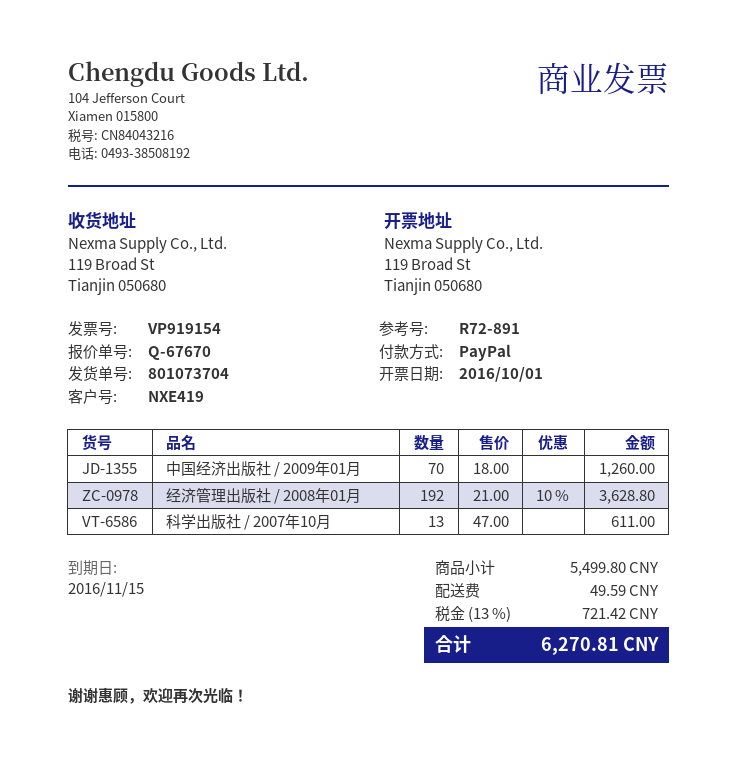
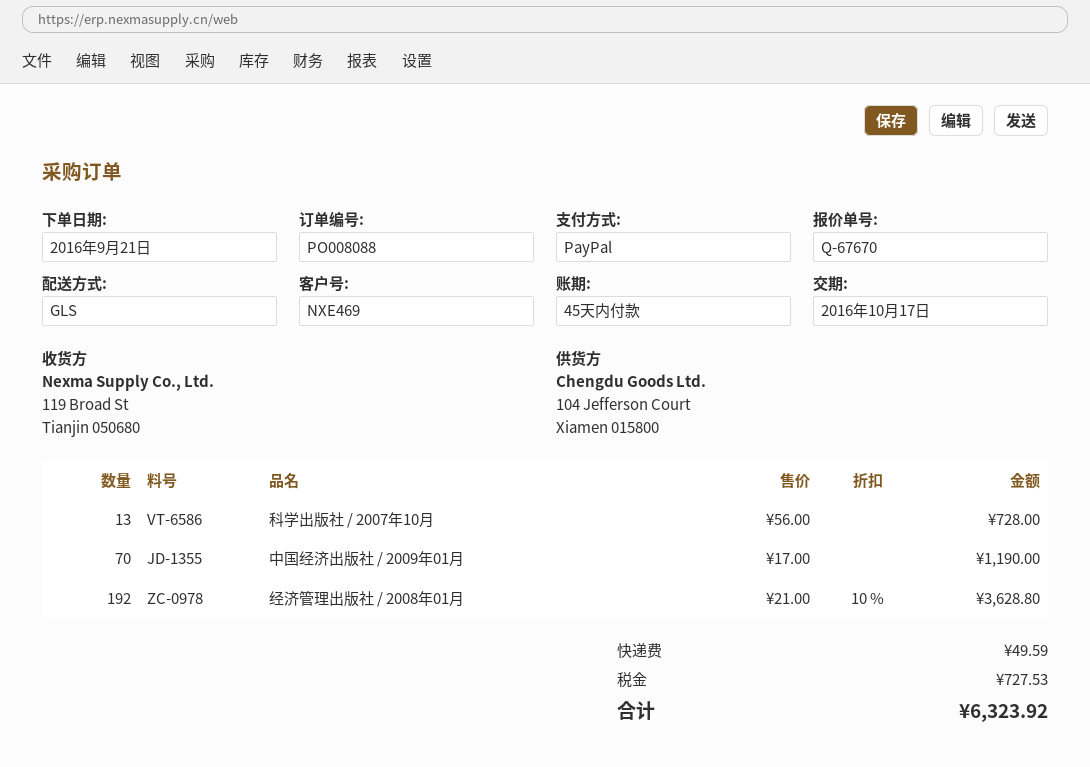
customer number: NXE419 -> NXE469
中国经济出版社 / 2009年01月: 70 x 18.00 = 1260.00 -> 70 x 17.00 = 1190.00
科学出版社 / 2007年10月: 13 x 47.00 = 611.00 -> 13 x 56.00 = 728.00
tax: 721.42 -> 727.53
total: 6270.81 -> 6323.92

